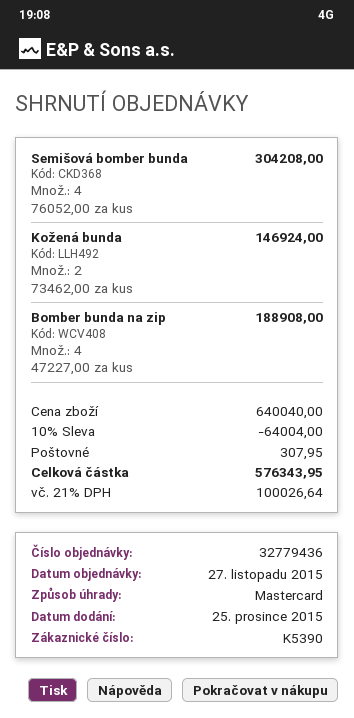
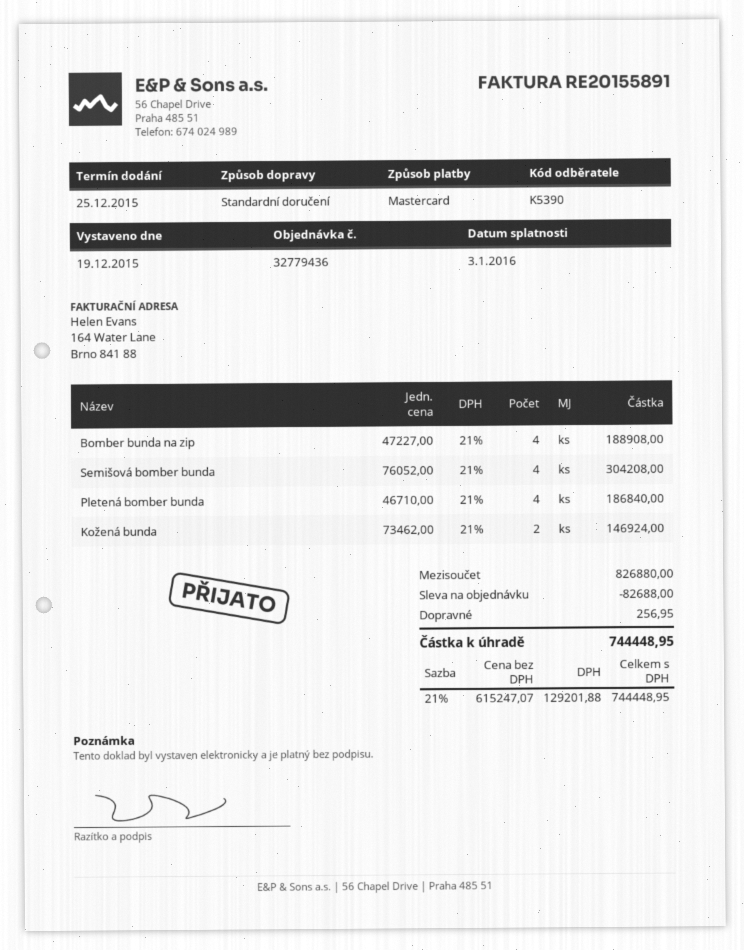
Pletená bomber bunda: none -> 4 x 46710.00 = 186840.00
subtotal: 640040.00 -> 826880.00
discount: 64004.00 -> 82688.00
shipping: 307.95 -> 256.95
tax: 21% = 100026.64 -> 21% = 129201.88
total: 576343.95 -> 744448.95

